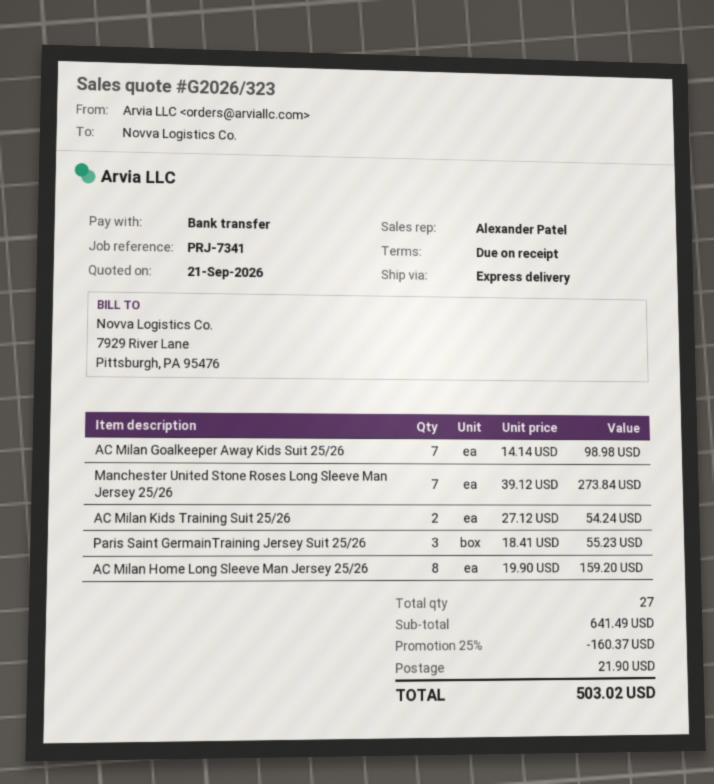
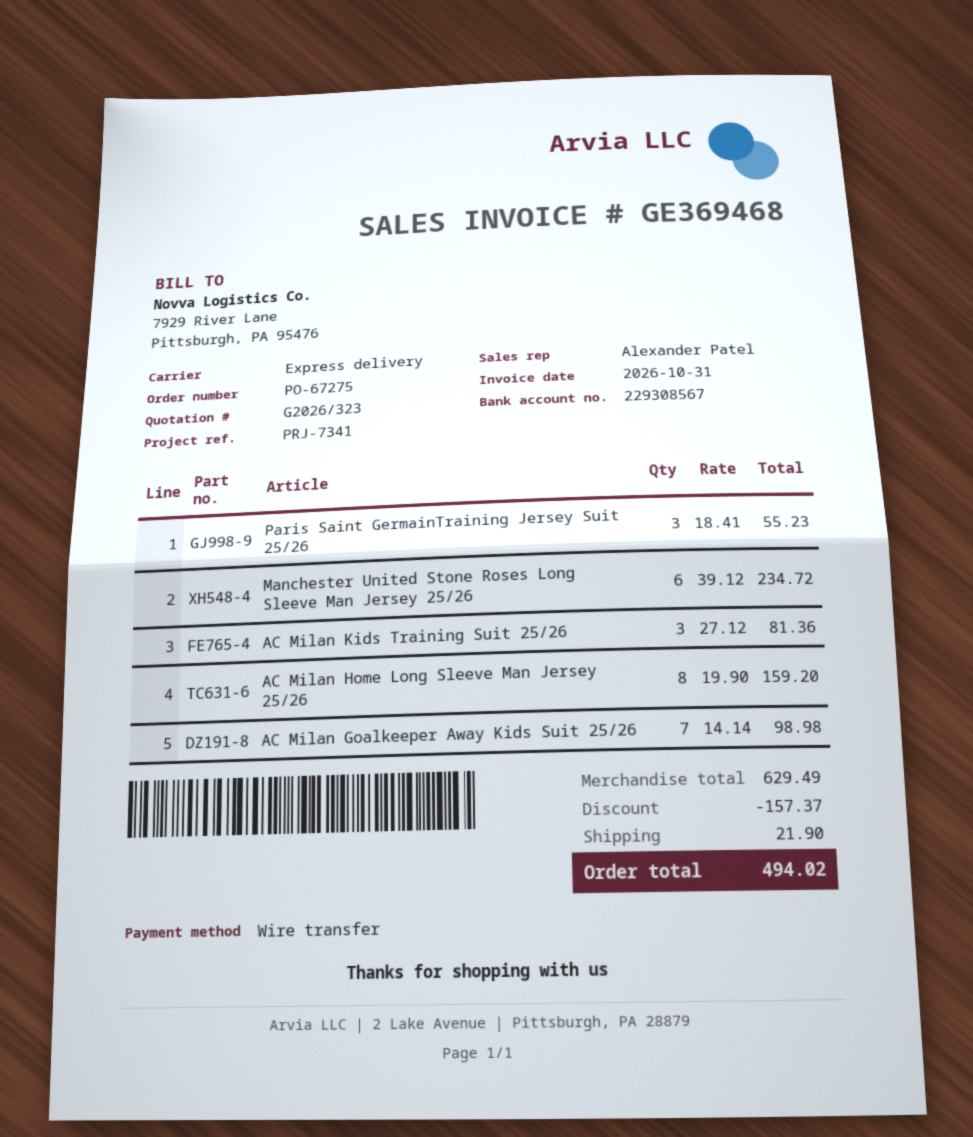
Manchester United Stone Roses Long Sleeve Man Jersey 25/26: 7 x 39.12 = 273.84 -> 6 x 39.12 = 234.72
AC Milan Kids Training Suit 25/26: 2 x 27.12 = 54.24 -> 3 x 27.12 = 81.36
subtotal: 641.49 -> 629.49
discount: 160.37 -> 157.37
total: 503.02 -> 494.02

